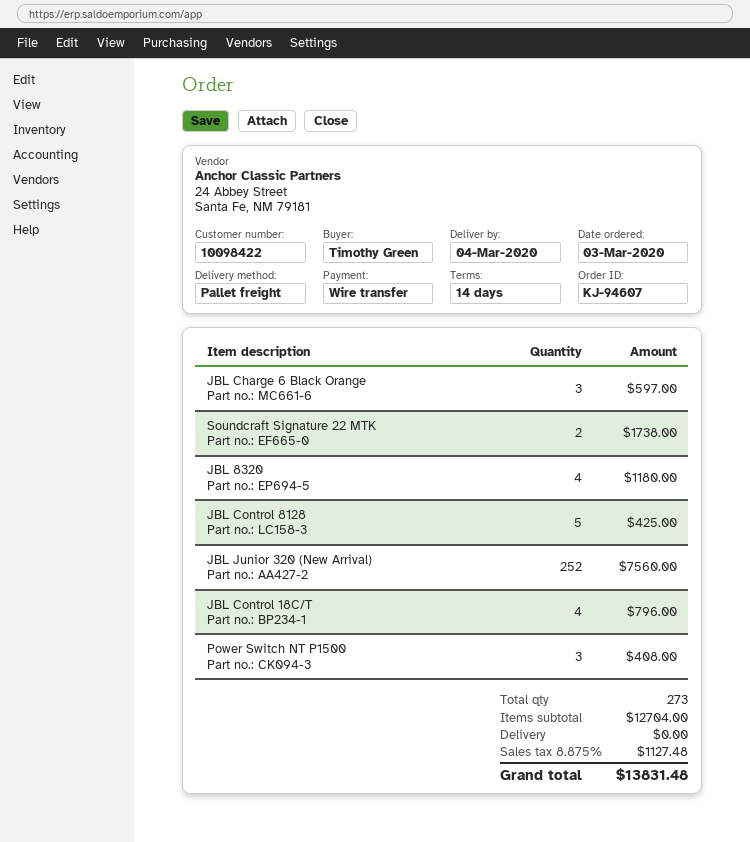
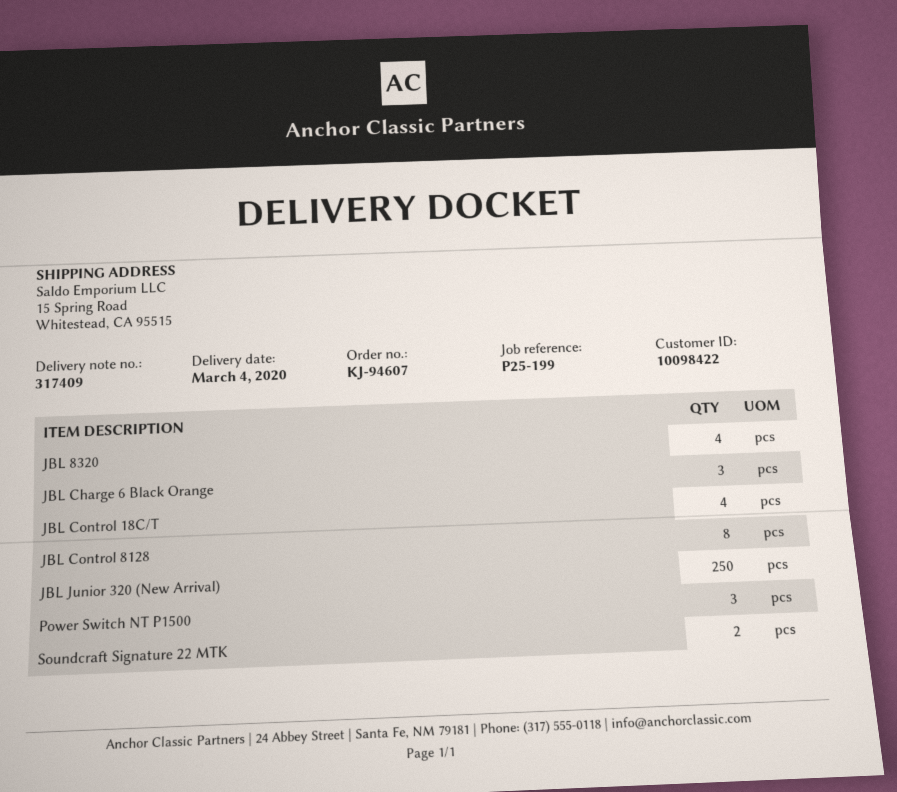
JBL Control 8128: 5 -> 8
JBL Junior 320 (New Arrival): 252 -> 250

